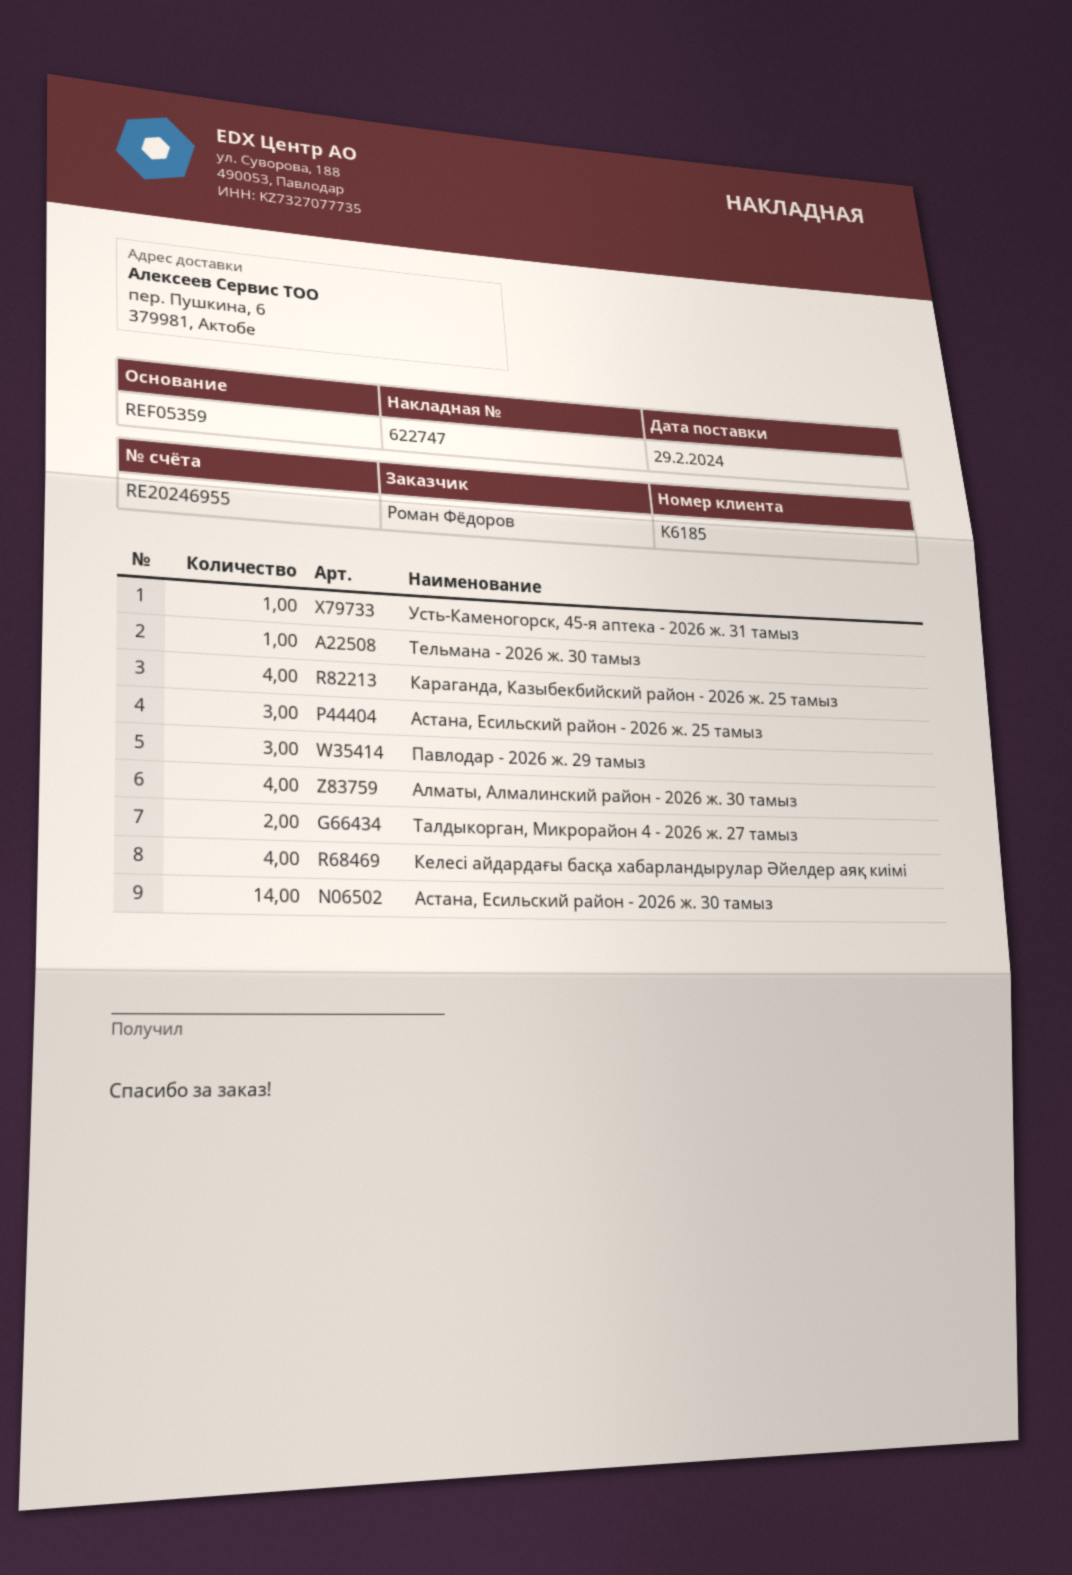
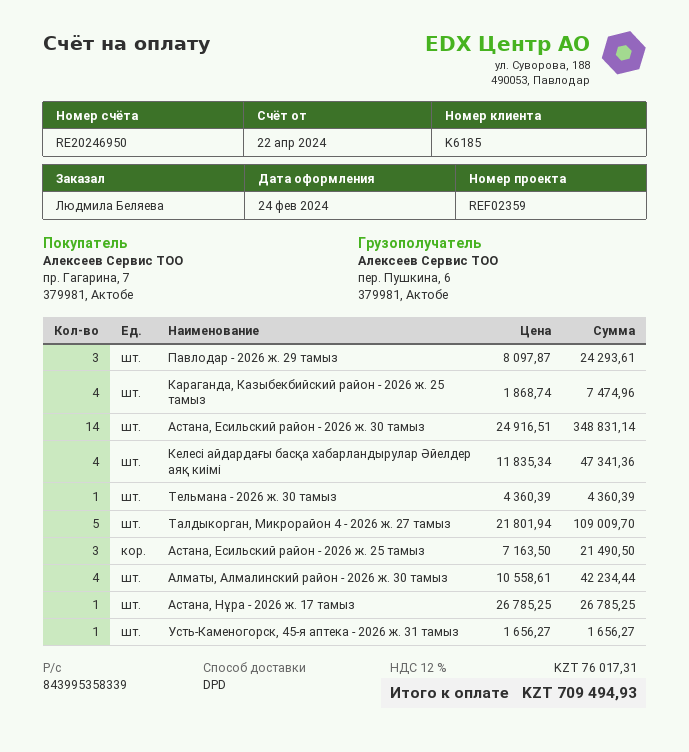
invoice number: RE20246955 -> RE20246950
reference: REF05359 -> REF02359
ordered by: Роман Фёдоров -> Людмила Беляева
Талдыкорган, Микрорайон 4 - 2026 ж. 27 тамыз: 2 -> 5
Астана, Нұра - 2026 ж. 17 тамыз: none -> 1

